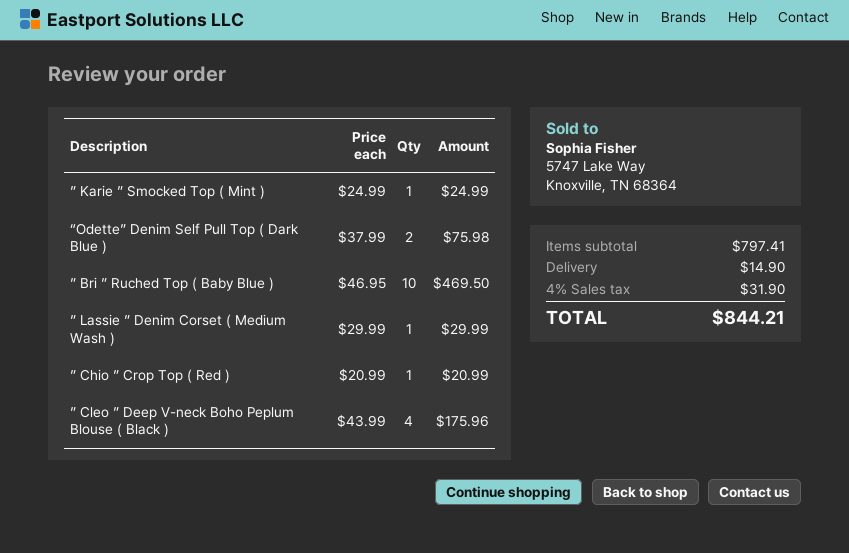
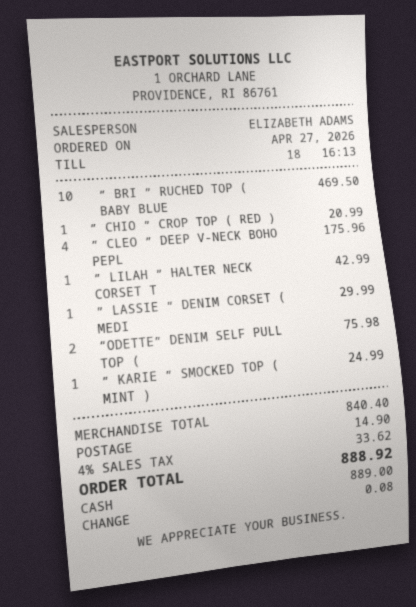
” LILAH ” HALTER NECK CORSET T: none -> 1 for 42.99
subtotal: 797.41 -> 840.40
tax: 4% = 31.90 -> 4% = 33.62
total: 844.21 -> 888.92

